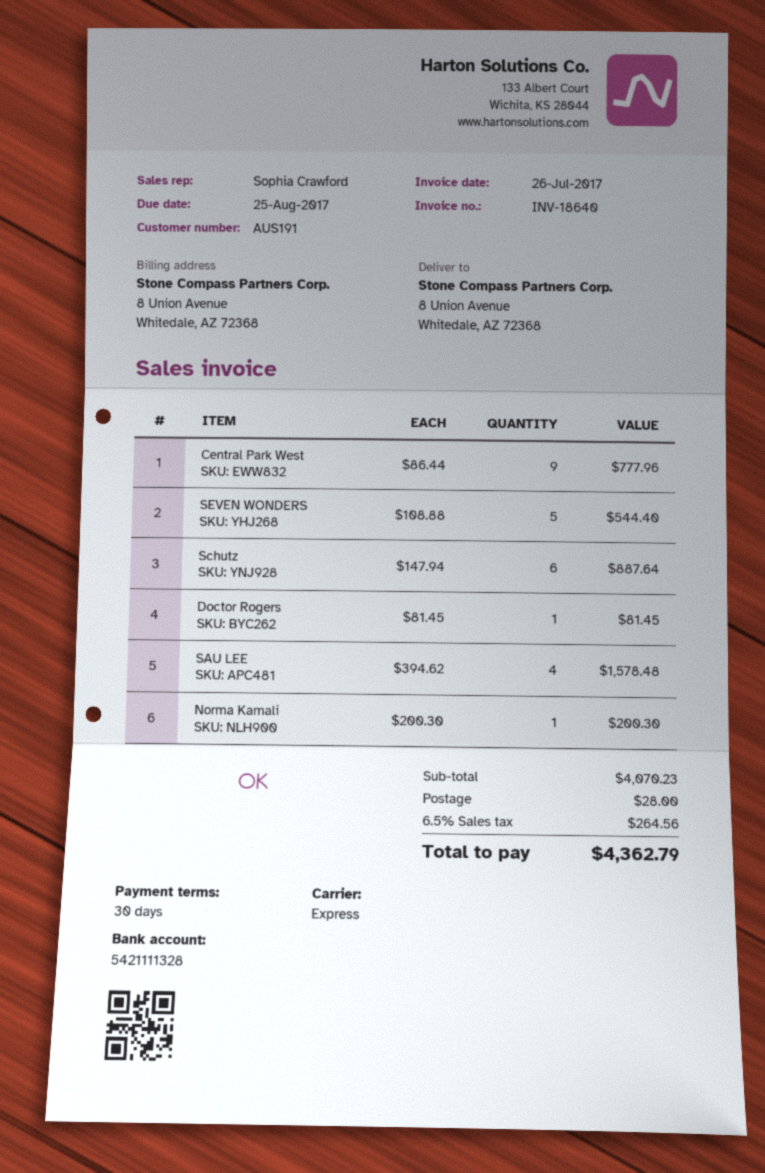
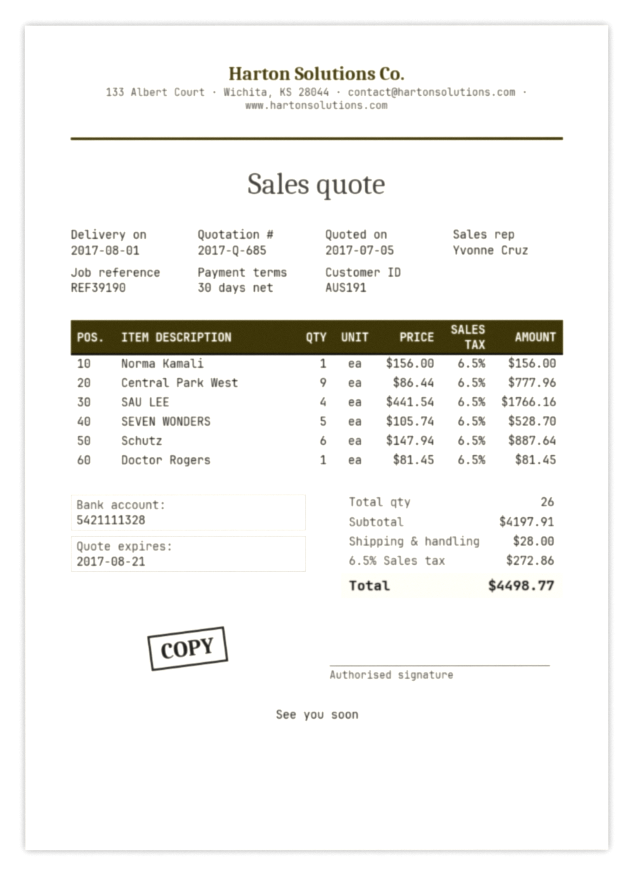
sales rep: Sophia Crawford -> Yvonne Cruz
SEVEN WONDERS: 5 x 108.88 = 544.40 -> 5 x 105.74 = 528.70
SAU LEE: 4 x 394.62 = 1578.48 -> 4 x 441.54 = 1766.16
Norma Kamali: 1 x 200.30 = 200.30 -> 1 x 156.00 = 156.00
subtotal: 4070.23 -> 4197.91
tax: 6.5% = 264.56 -> 6.5% = 272.86
total: 4362.79 -> 4498.77

